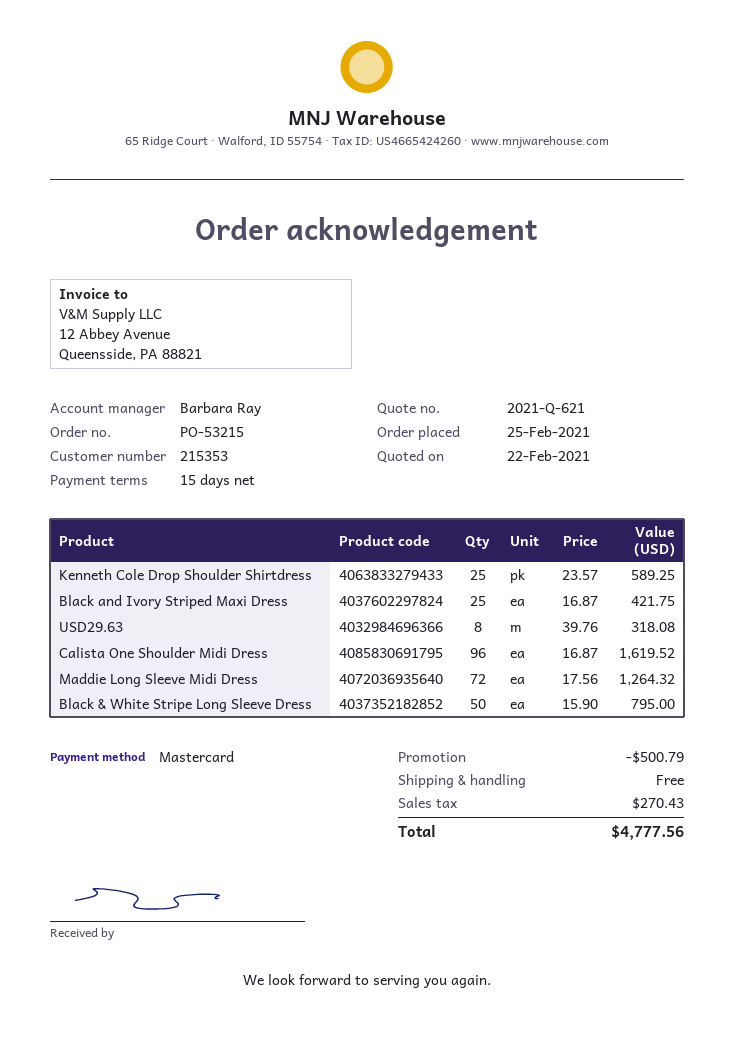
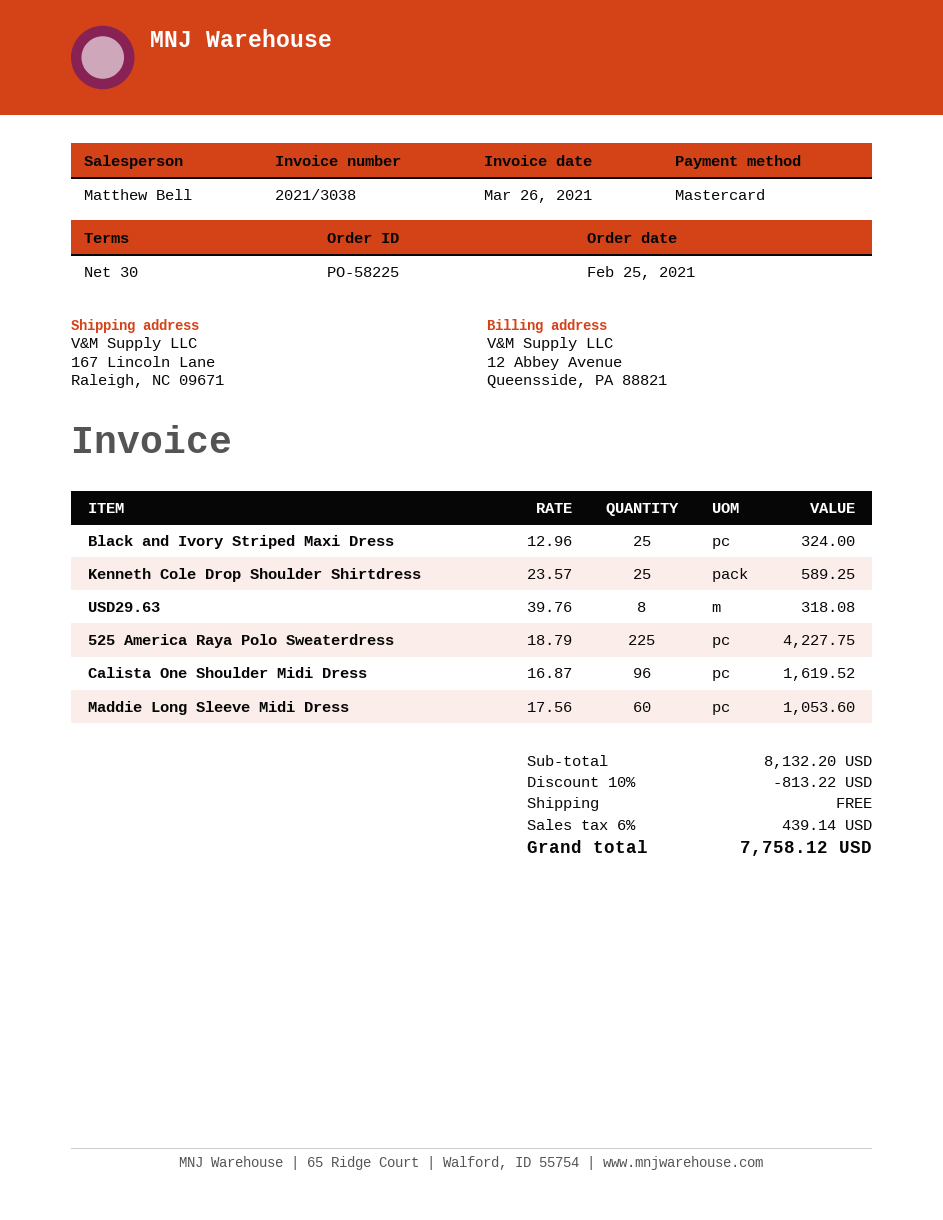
order number: PO-53215 -> PO-58225
payment terms: 15 days -> 30 days
sales rep: Barbara Ray -> Matthew Bell
Black and Ivory Striped Maxi Dress: 25 x 16.87 = 421.75 -> 25 x 12.96 = 324.00
Maddie Long Sleeve Midi Dress: 72 x 17.56 = 1264.32 -> 60 x 17.56 = 1053.60
Black & White Stripe Long Sleeve Dress: 50 x 15.90 = 795.00 -> none
525 America Raya Polo Sweaterdress: none -> 225 x 18.79 = 4227.75
discount: 500.79 -> 813.22
tax: 270.43 -> 439.14
total: 4777.56 -> 7758.12

